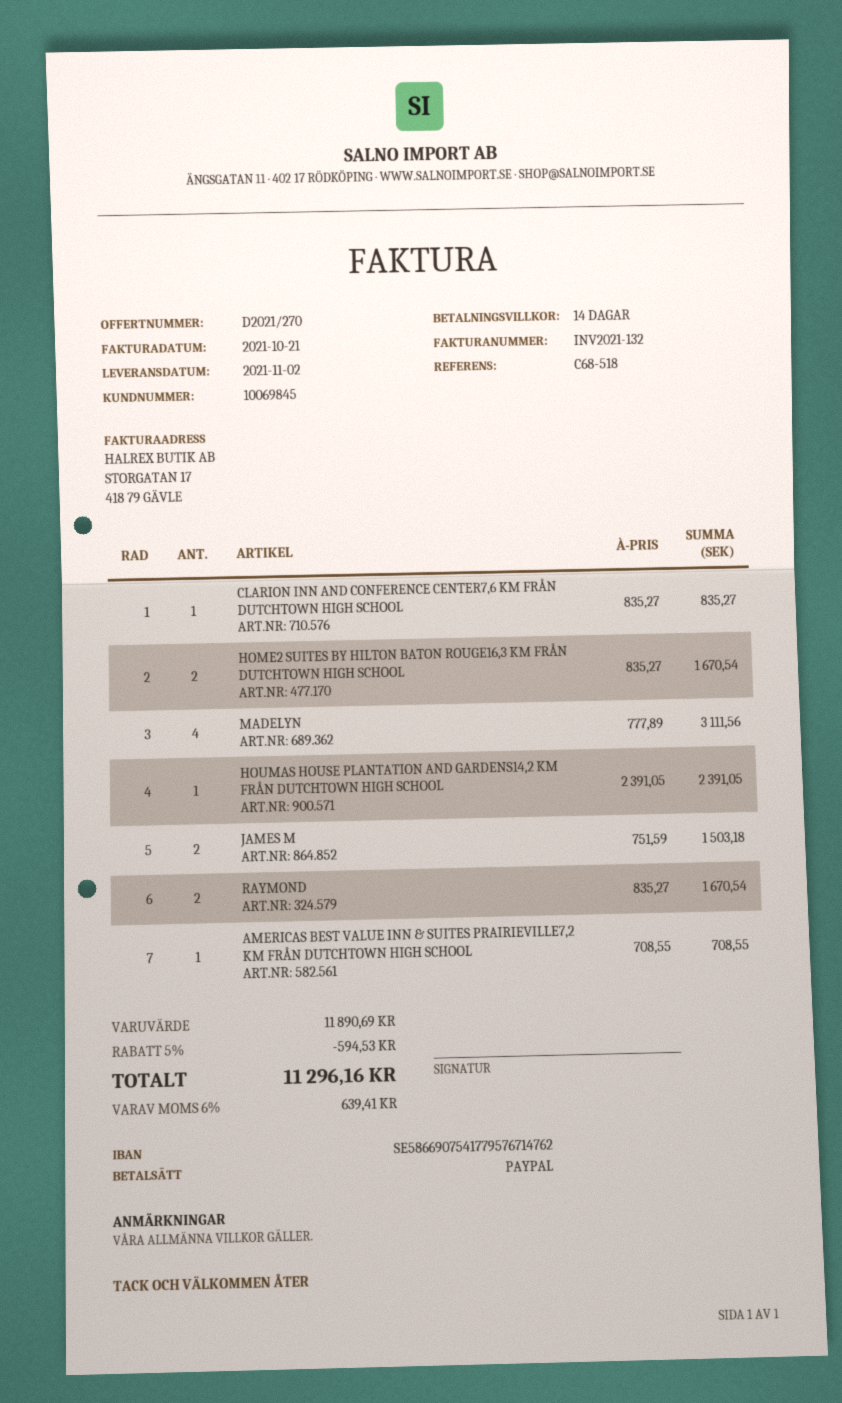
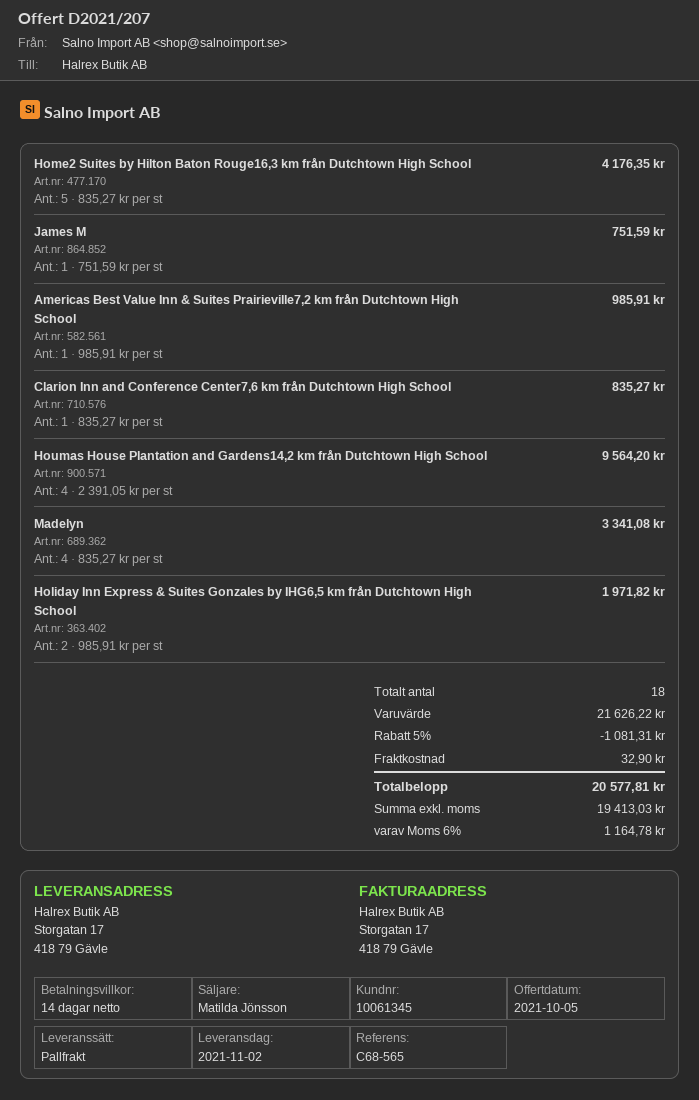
quote number: D2021/270 -> D2021/207
customer number: 10069845 -> 10061345
reference: C68-518 -> C68-565
HOME2 SUITES BY HILTON BATON ROUGE16,3 KM FRÅN DUTCHTOWN HIGH SCHOOL: 2 x 835.27 = 1670.54 -> 5 x 835.27 = 4176.35
MADELYN: 4 x 777.89 = 3111.56 -> 4 x 835.27 = 3341.08
HOUMAS HOUSE PLANTATION AND GARDENS14,2 KM FRÅN DUTCHTOWN HIGH SCHOOL: 1 x 2391.05 = 2391.05 -> 4 x 2391.05 = 9564.20
JAMES M: 2 x 751.59 = 1503.18 -> 1 x 751.59 = 751.59
RAYMOND: 2 x 835.27 = 1670.54 -> none
AMERICAS BEST VALUE INN & SUITES PRAIRIEVILLE7,2 KM FRÅN DUTCHTOWN HIGH SCHOOL: 1 x 708.55 = 708.55 -> 1 x 985.91 = 985.91
Holiday Inn Express & Suites Gonzales by IHG6,5 km från Dutchtown High School: none -> 2 x 985.91 = 1971.82
subtotal: 11890.69 -> 21626.22
discount: 5% = 594.53 -> 5% = 1081.31
shipping: none -> 32.90
tax: 6% = 639.41 -> 6% = 1164.78
total: 11296.16 -> 20577.81

